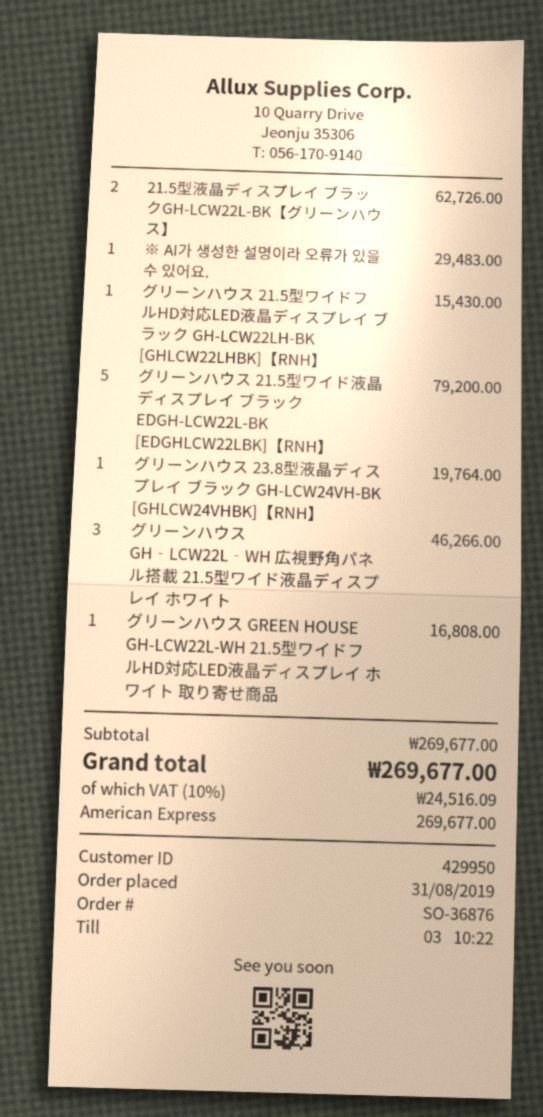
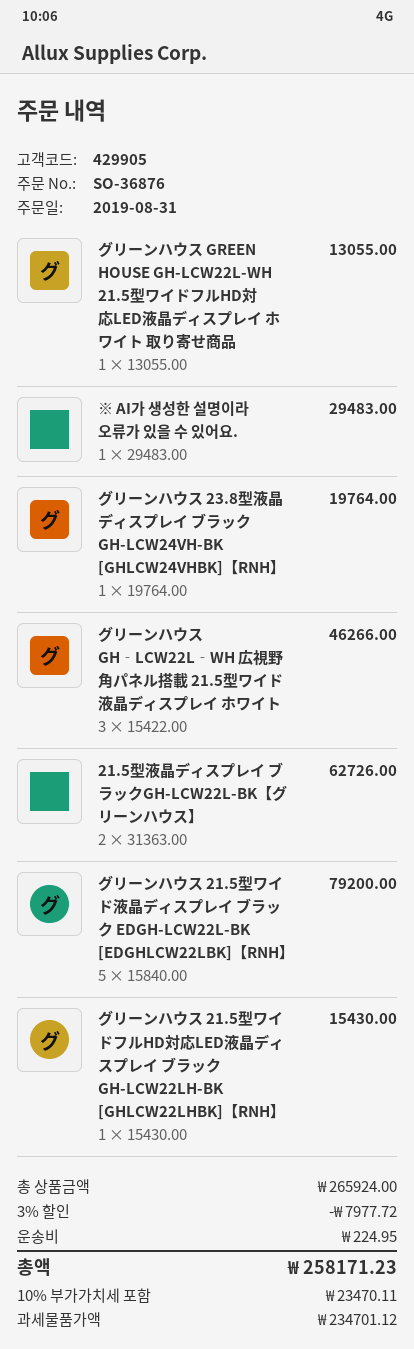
customer number: 429950 -> 429905
グリーンハウス GREEN HOUSE GH-LCW22L-WH 21.5型ワイドフルHD対応LED液晶ディスプレイ ホワイト 取り寄せ商品: 1 for 16808.00 -> 1 for 13055.00
subtotal: 269677.00 -> 265924.00
discount: none -> 3% = 7977.72
shipping: none -> 224.95
tax: 10% = 24516.09 -> 10% = 23470.11
total: 269677.00 -> 258171.23

